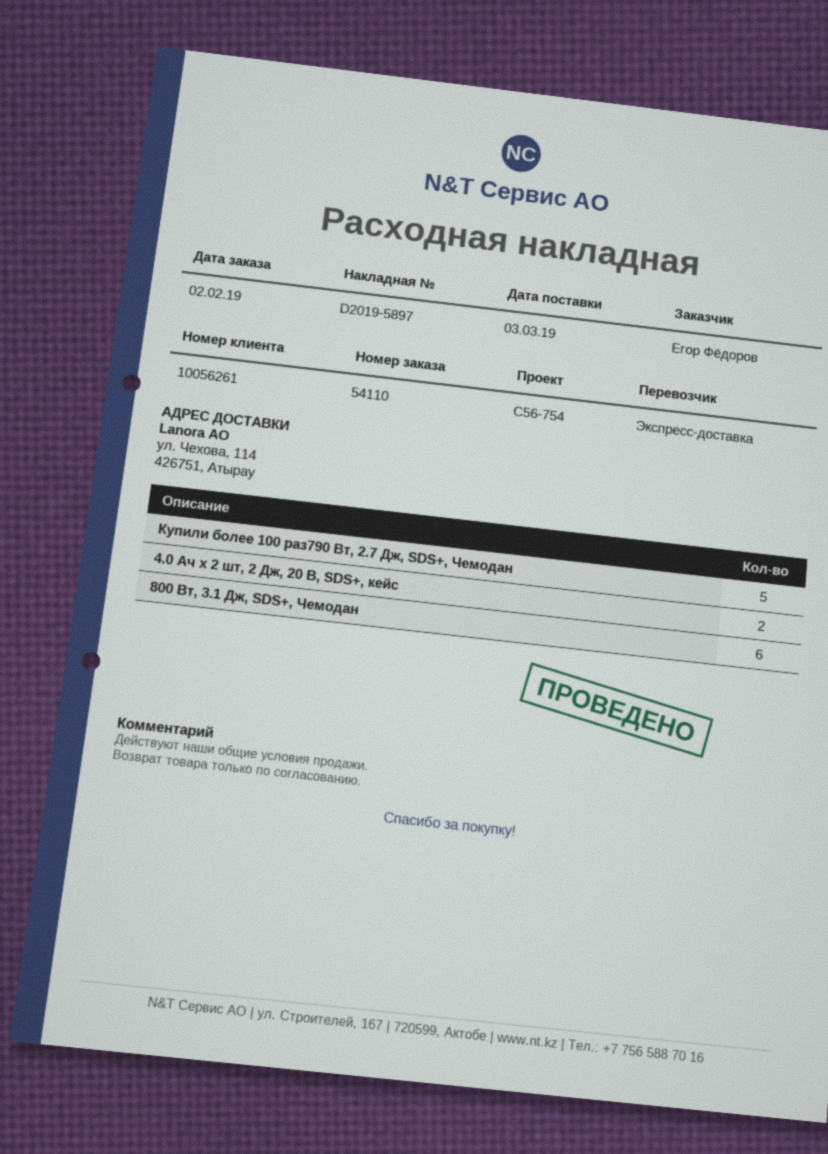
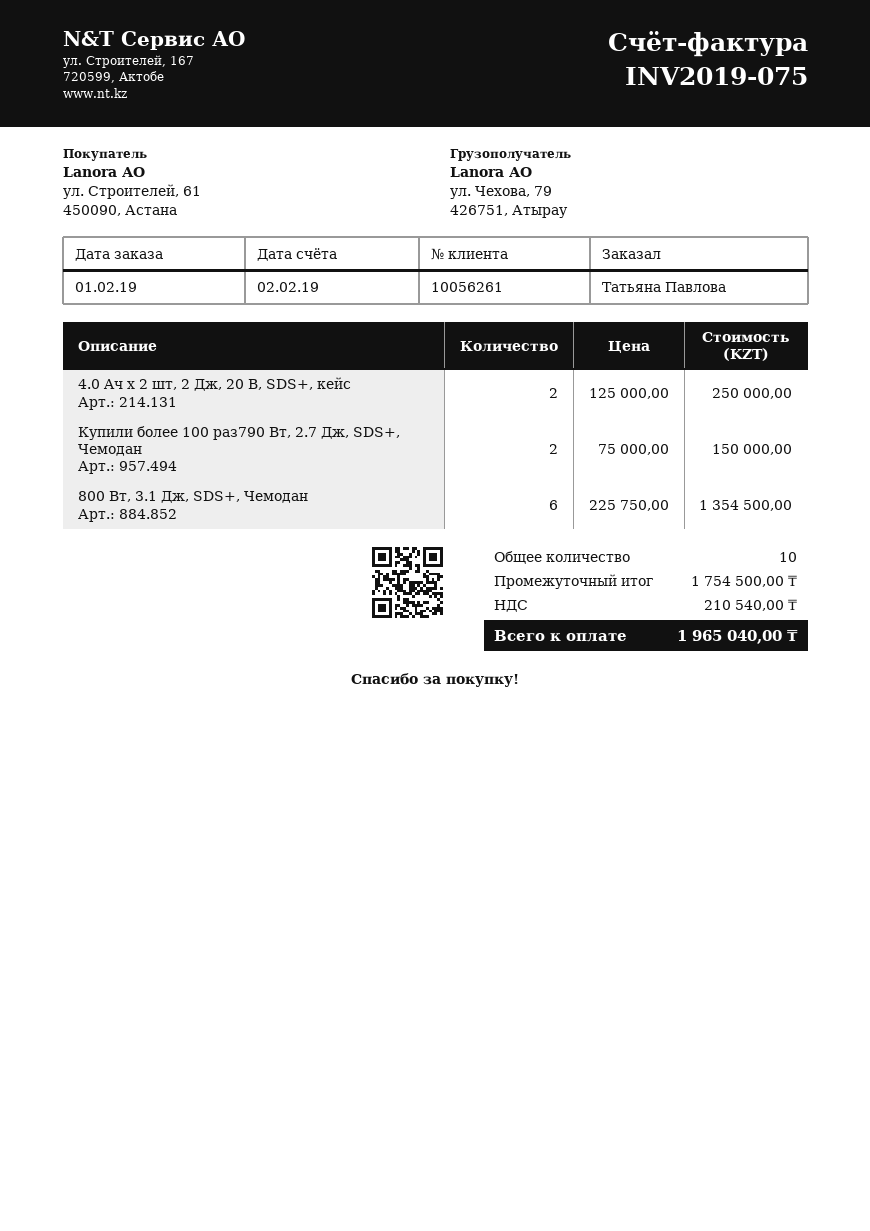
order date: 2019-02-02 -> 2019-02-01
ordered by: Егор Фёдоров -> Татьяна Павлова
ship to: ул. Чехова, 114, 426751, Атырау -> ул. Чехова, 79, 426751, Атырау
Купили более 100 раз790 Вт, 2.7 Дж, SDS+, Чемодан: 5 -> 2

